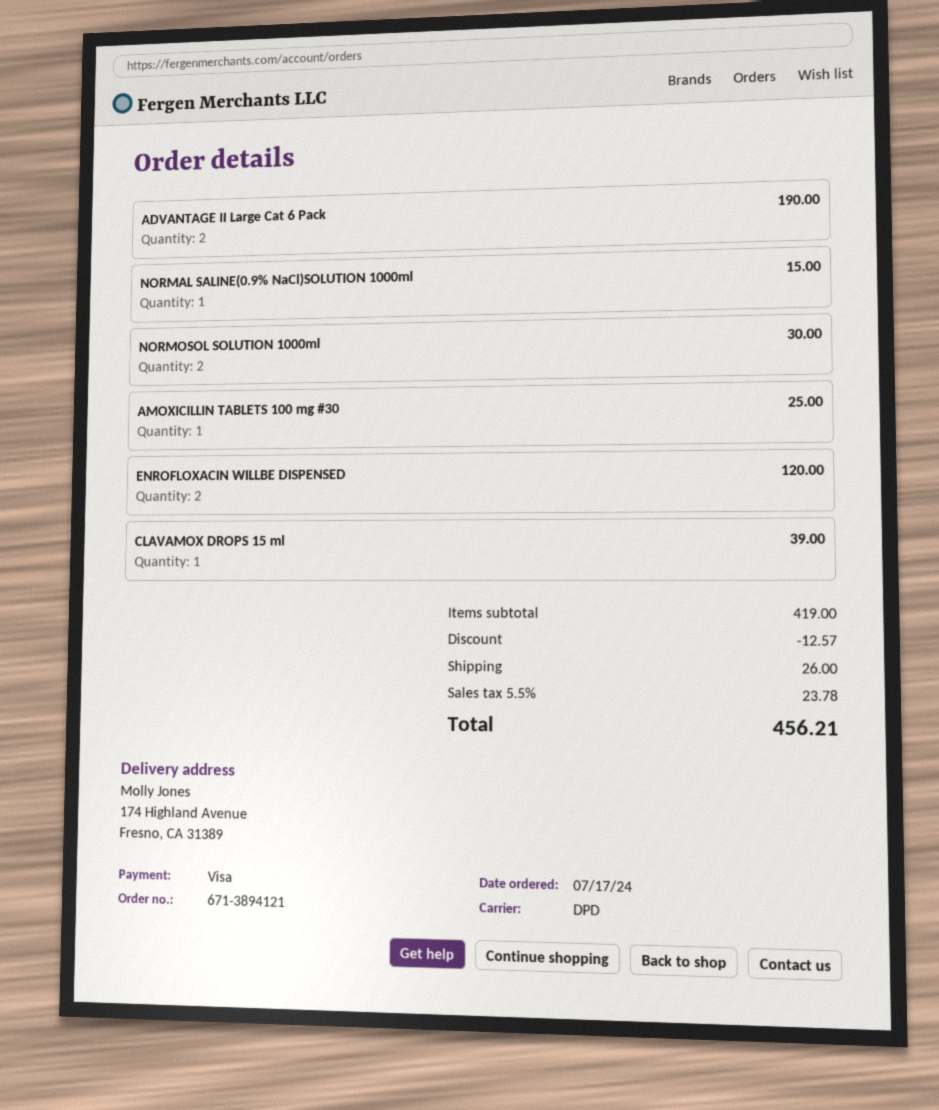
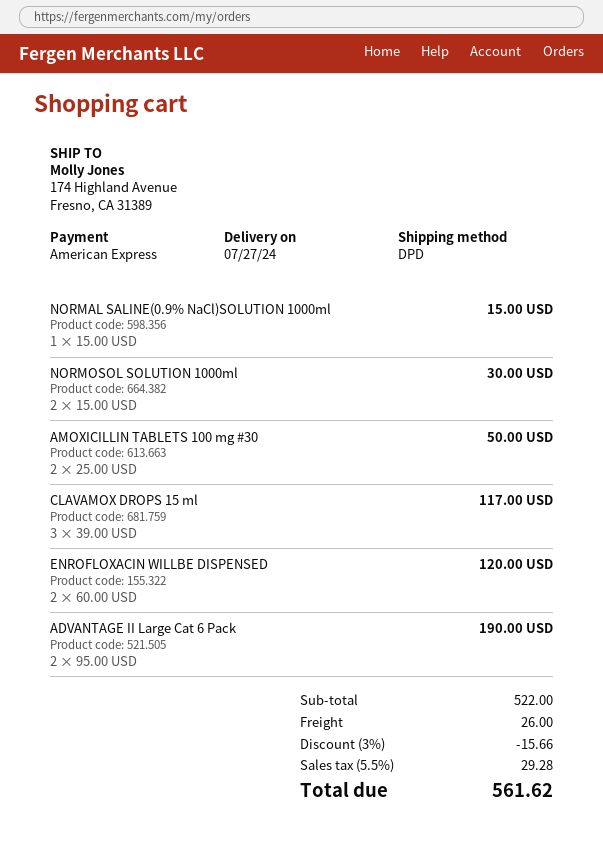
payment method: Visa -> American Express
AMOXICILLIN TABLETS 100 mg #30: 1 for 25.00 -> 2 for 50.00
CLAVAMOX DROPS 15 ml: 1 for 39.00 -> 3 for 117.00
subtotal: 419.00 -> 522.00
discount: 12.57 -> 15.66
tax: 5.5% = 23.78 -> 5.5% = 29.28
total: 456.21 -> 561.62

